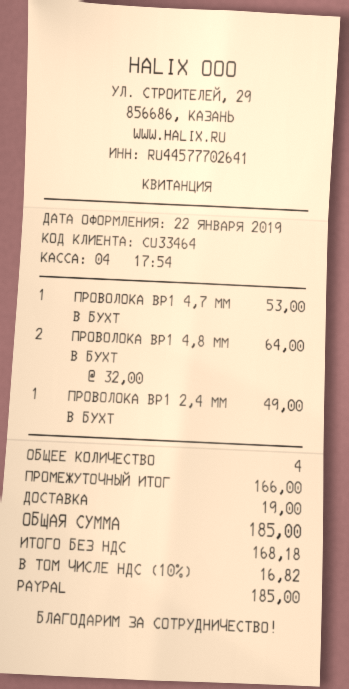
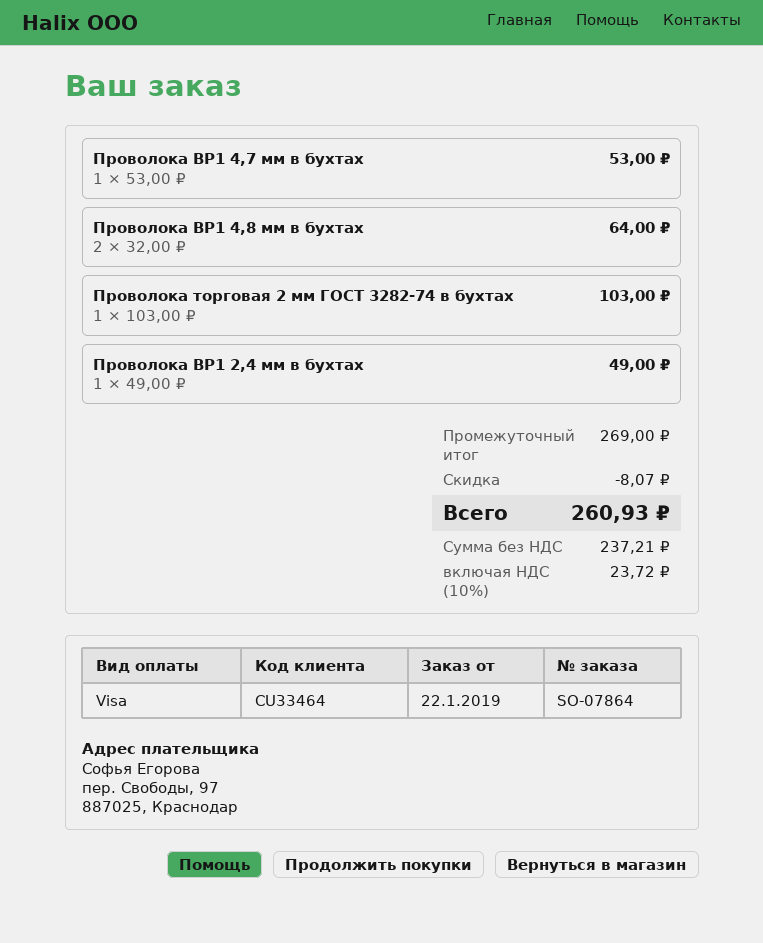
payment method: PayPal -> Visa
Проволока торговая 2 мм ГОСТ 3282-74 в бухтах: none -> 1 x 103.00 = 103.00
subtotal: 166.00 -> 269.00
discount: none -> 8.07
shipping: 19.00 -> none
net: 168.18 -> 237.21
tax: 10% = 16.82 -> 10% = 23.72
total: 185.00 -> 260.93

